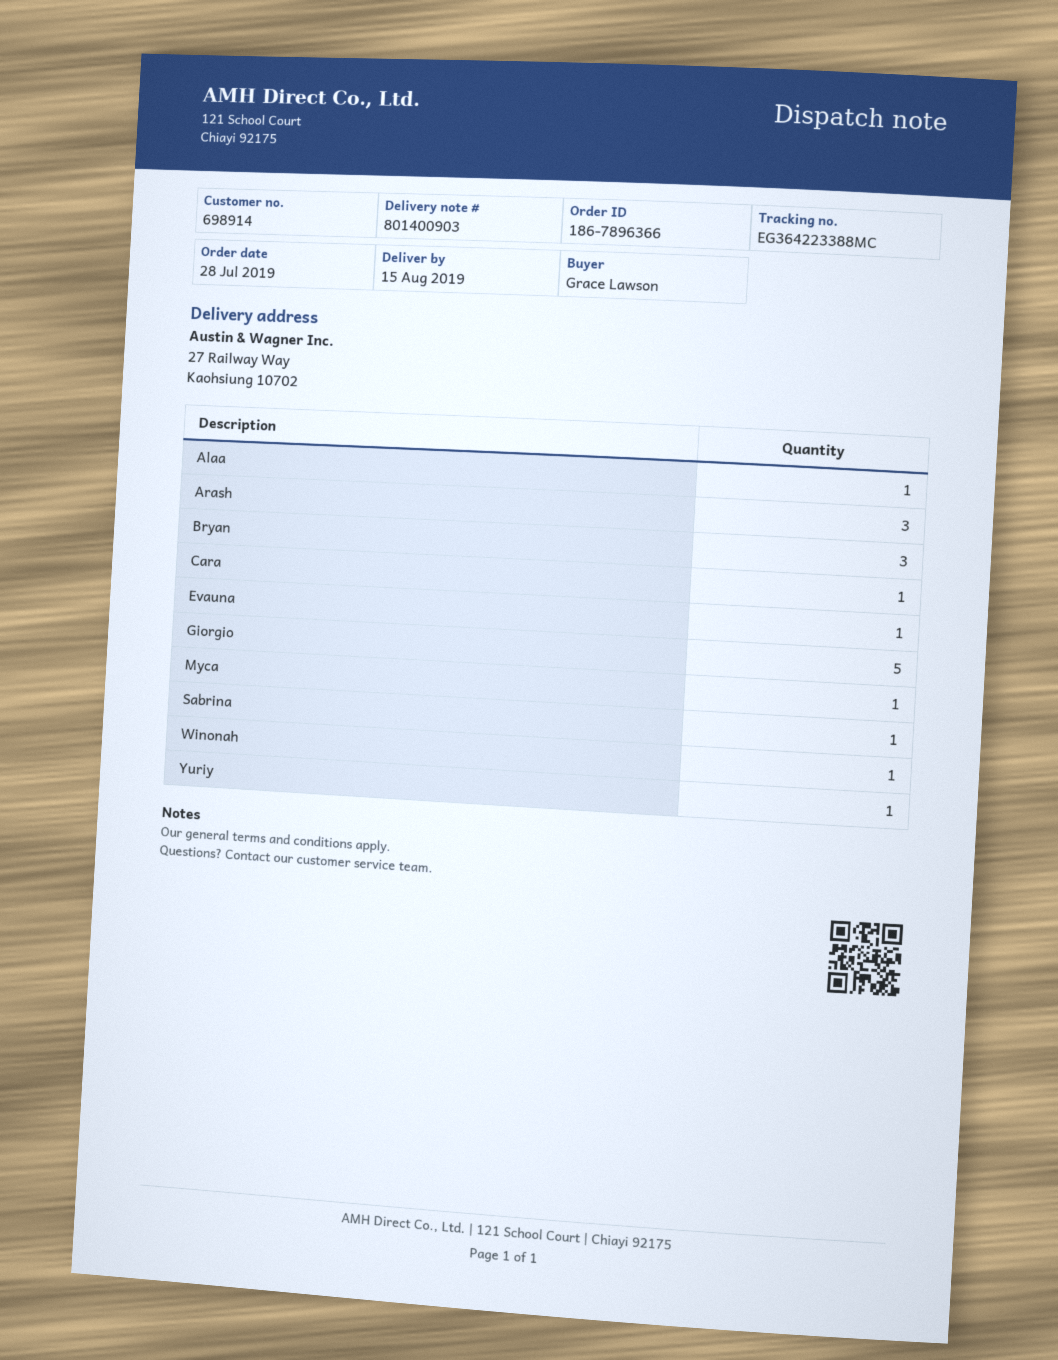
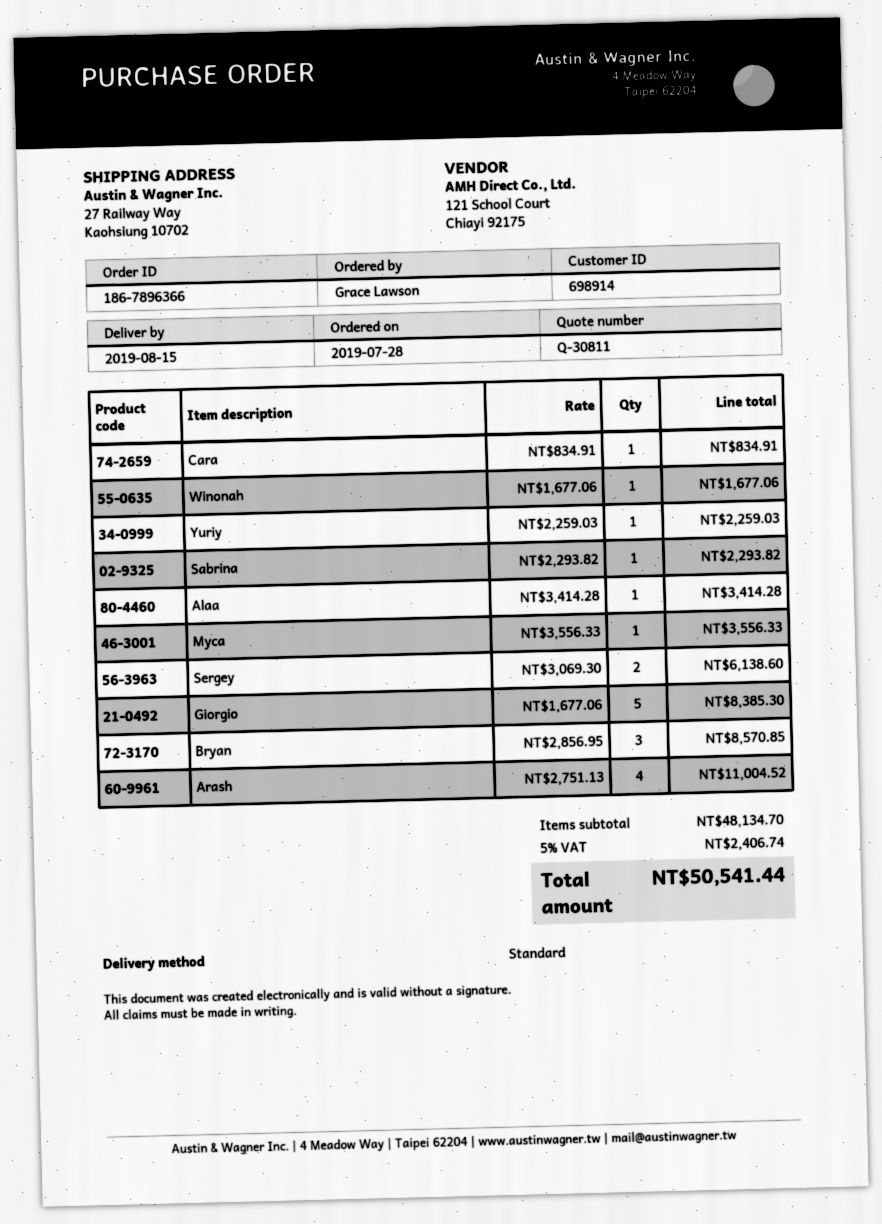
Arash: 3 -> 4
Evauna: 1 -> none
Sergey: none -> 2

